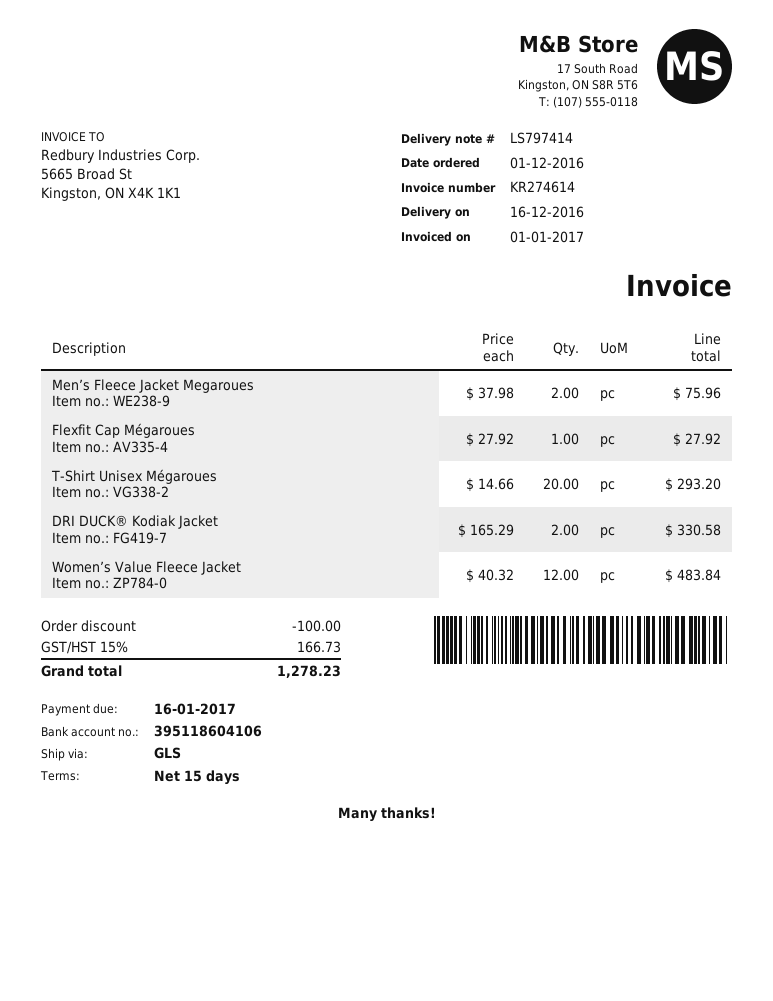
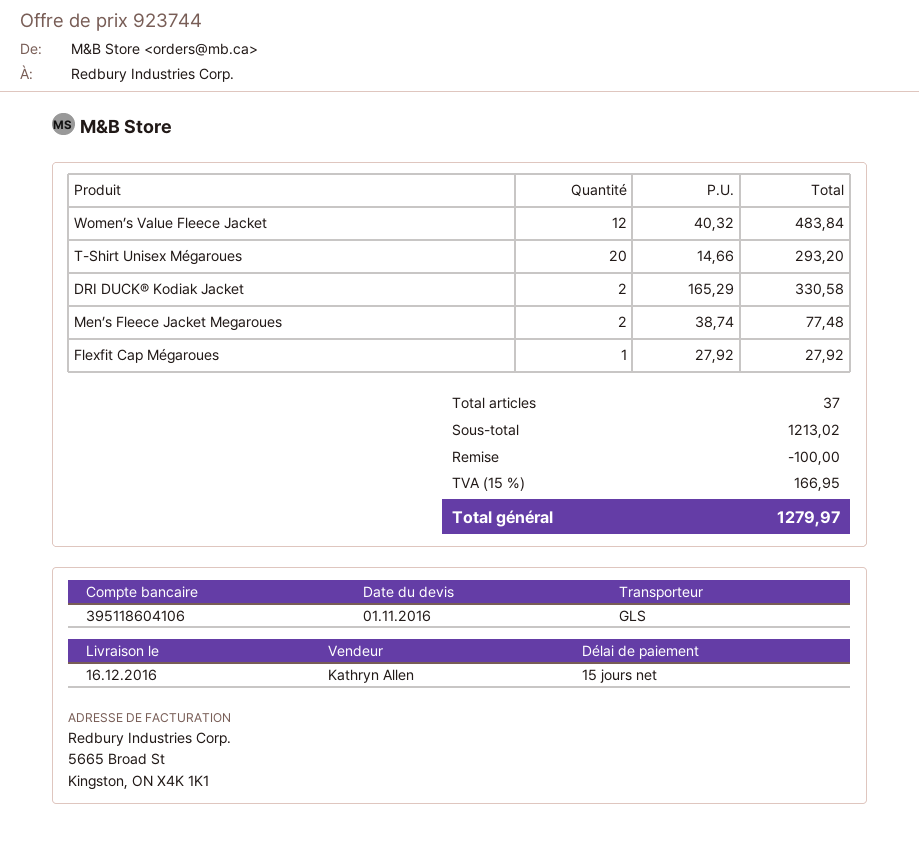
Men’s Fleece Jacket Megaroues: 2 x 37.98 = 75.96 -> 2 x 38.74 = 77.48
tax: 15% = 166.73 -> 15% = 166.95
total: 1278.23 -> 1279.97

